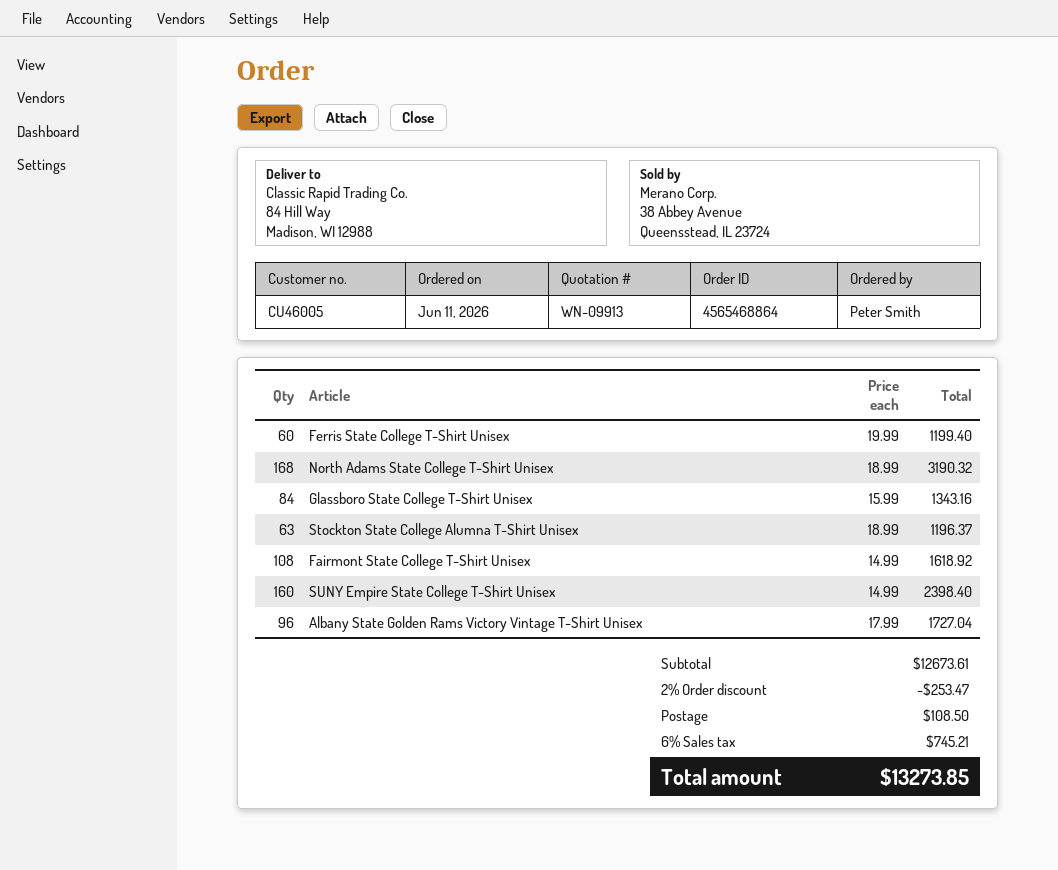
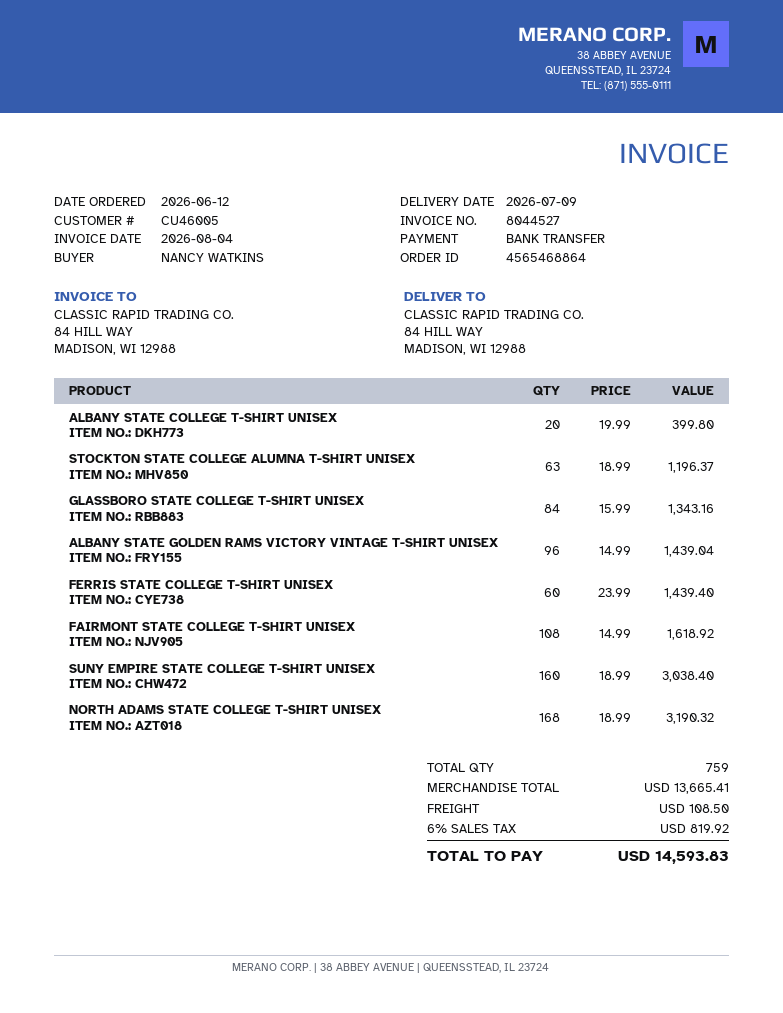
order date: 2026-06-11 -> 2026-06-12
ordered by: Peter Smith -> NANCY WATKINS
Ferris State College T-Shirt Unisex: 60 x 19.99 = 1199.40 -> 60 x 23.99 = 1439.40
SUNY Empire State College T-Shirt Unisex: 160 x 14.99 = 2398.40 -> 160 x 18.99 = 3038.40
Albany State Golden Rams Victory Vintage T-Shirt Unisex: 96 x 17.99 = 1727.04 -> 96 x 14.99 = 1439.04
ALBANY STATE COLLEGE T-SHIRT UNISEX: none -> 20 x 19.99 = 399.80
subtotal: 12673.61 -> 13665.41
discount: 2% = 253.47 -> none
tax: 6% = 745.21 -> 6% = 819.92
total: 13273.85 -> 14593.83

